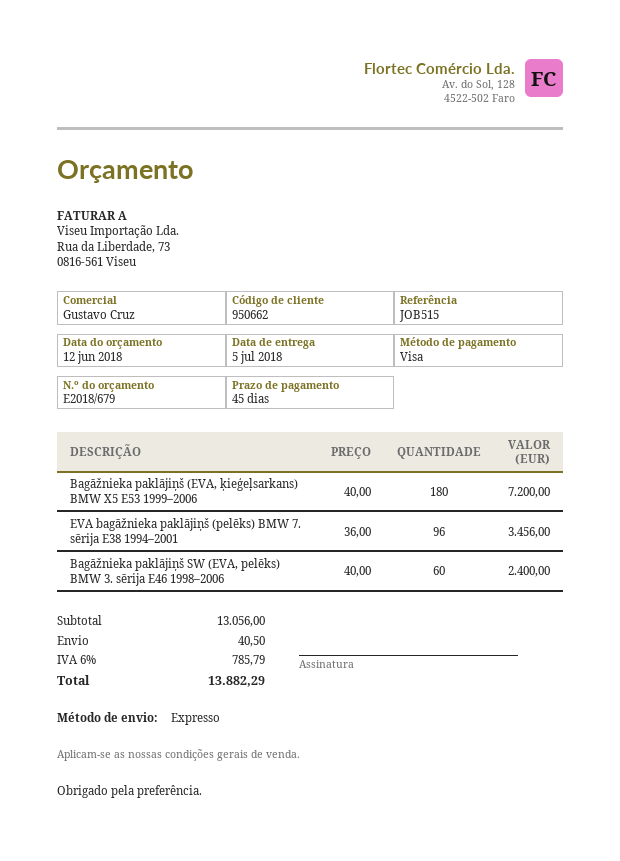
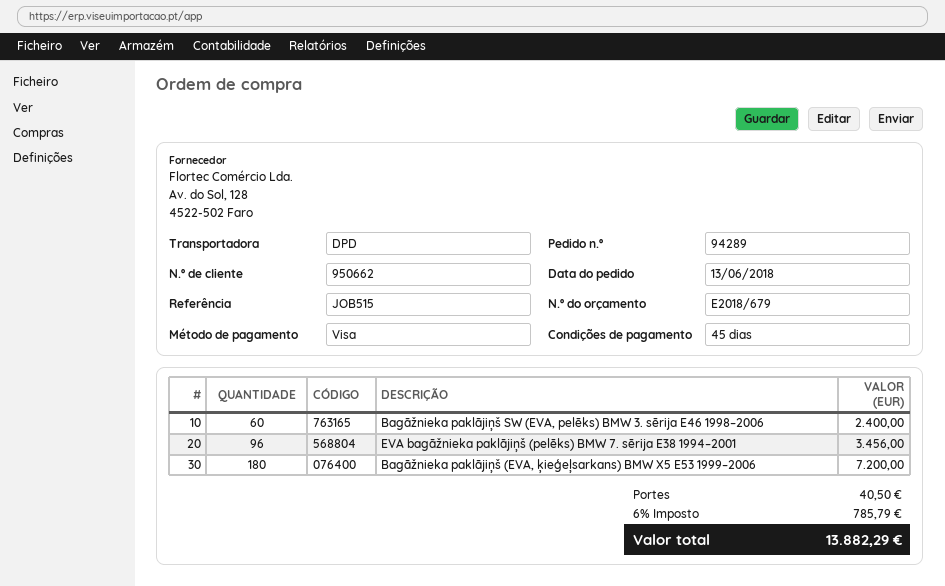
shipping method: express -> DPD

